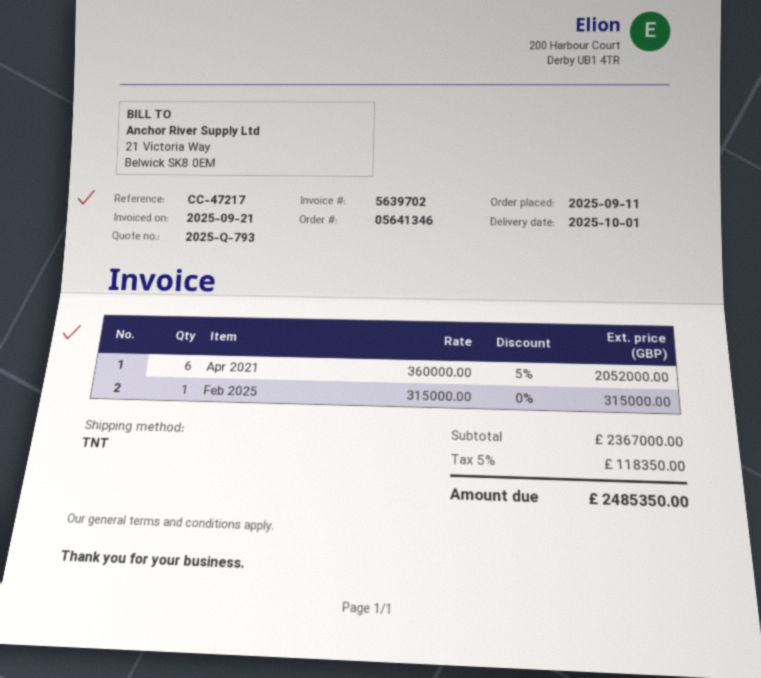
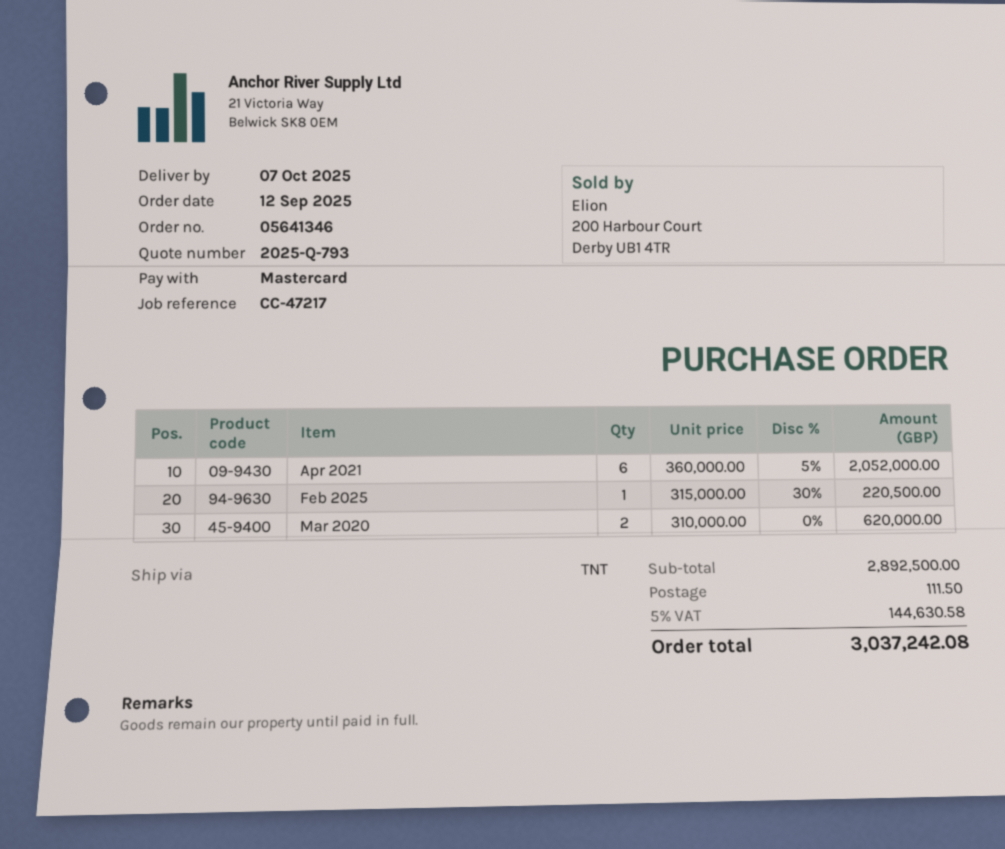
order date: 2025-09-11 -> 2025-09-12
delivery date: 2025-10-01 -> 2025-10-07
Feb 2025: 1 x 315000.00 = 315000.00 -> 1 x 315000.00 - 30% = 220500.00
Mar 2020: none -> 2 x 310000.00 = 620000.00
subtotal: 2367000.00 -> 2892500.00
shipping: none -> 111.50
tax: 5% = 118350.00 -> 5% = 144630.58
total: 2485350.00 -> 3037242.08

